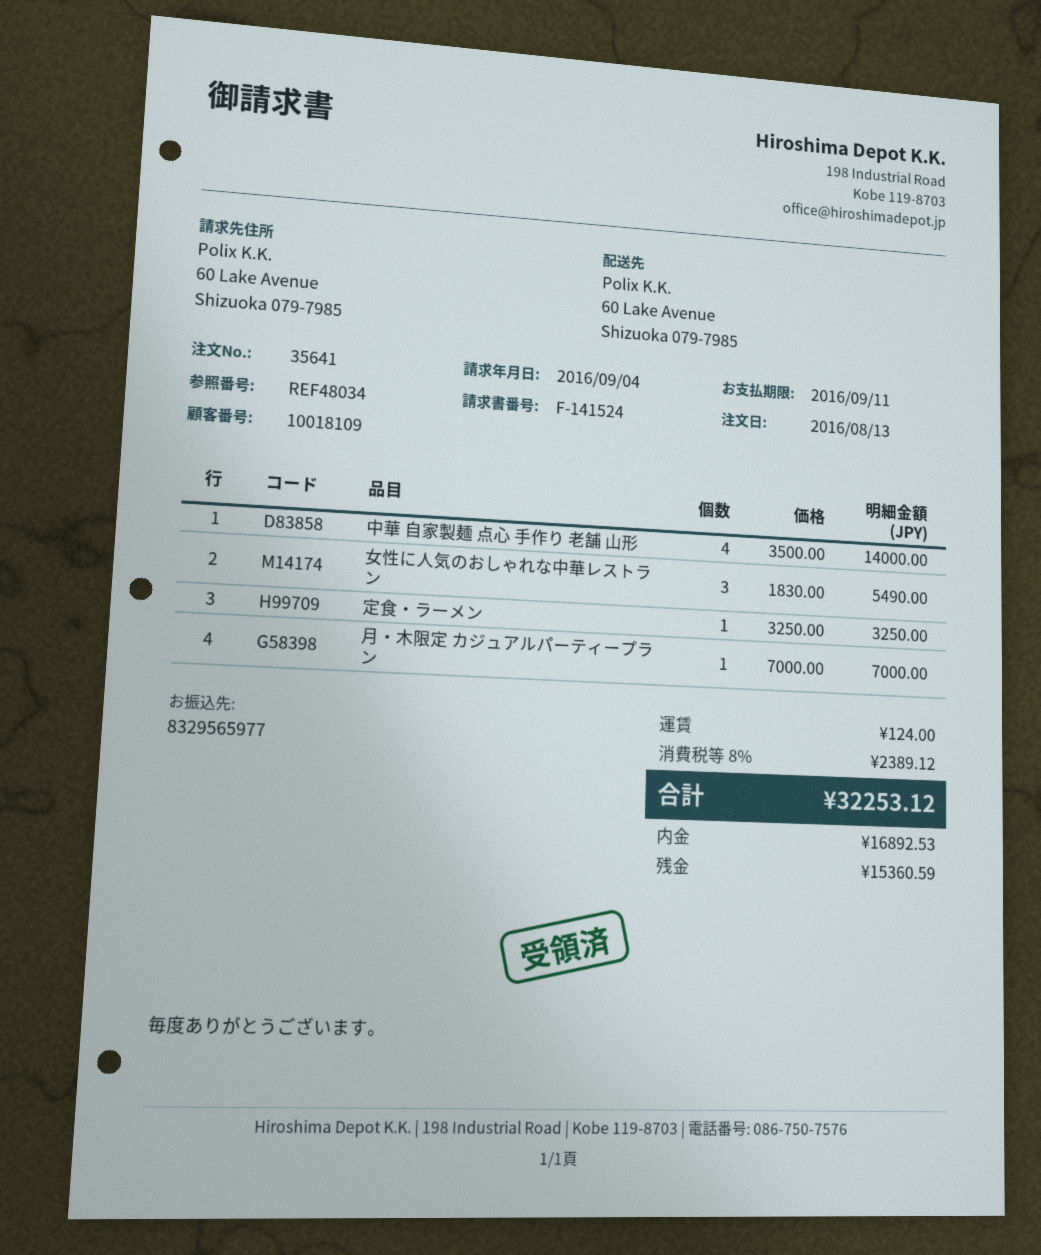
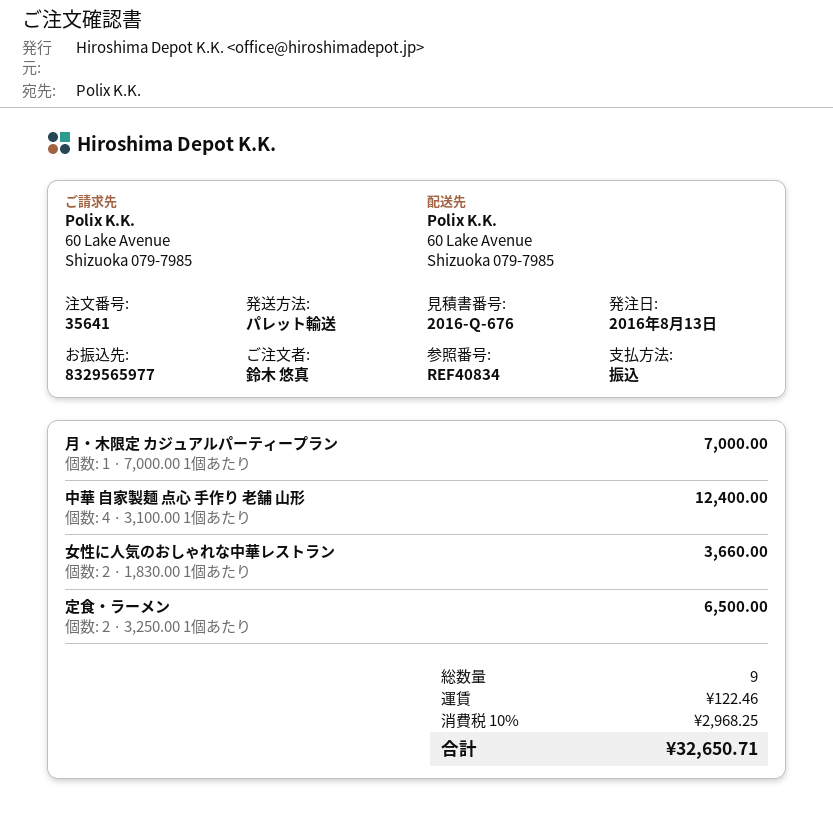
reference: REF48034 -> REF40834
中華 自家製麺 点心 手作り 老舗 山形: 4 x 3500.00 = 14000.00 -> 4 x 3100.00 = 12400.00
女性に人気のおしゃれな中華レストラン: 3 x 1830.00 = 5490.00 -> 2 x 1830.00 = 3660.00
定食・ラーメン: 1 x 3250.00 = 3250.00 -> 2 x 3250.00 = 6500.00
shipping: 124.00 -> 122.46
tax: 8% = 2389.12 -> 10% = 2968.25
total: 32253.12 -> 32650.71

